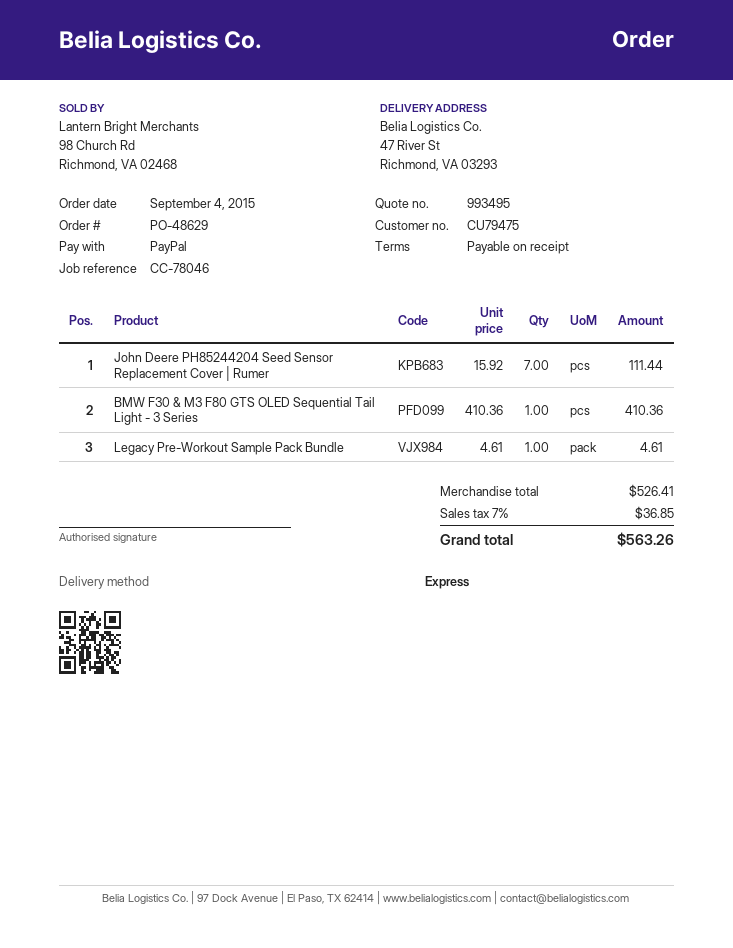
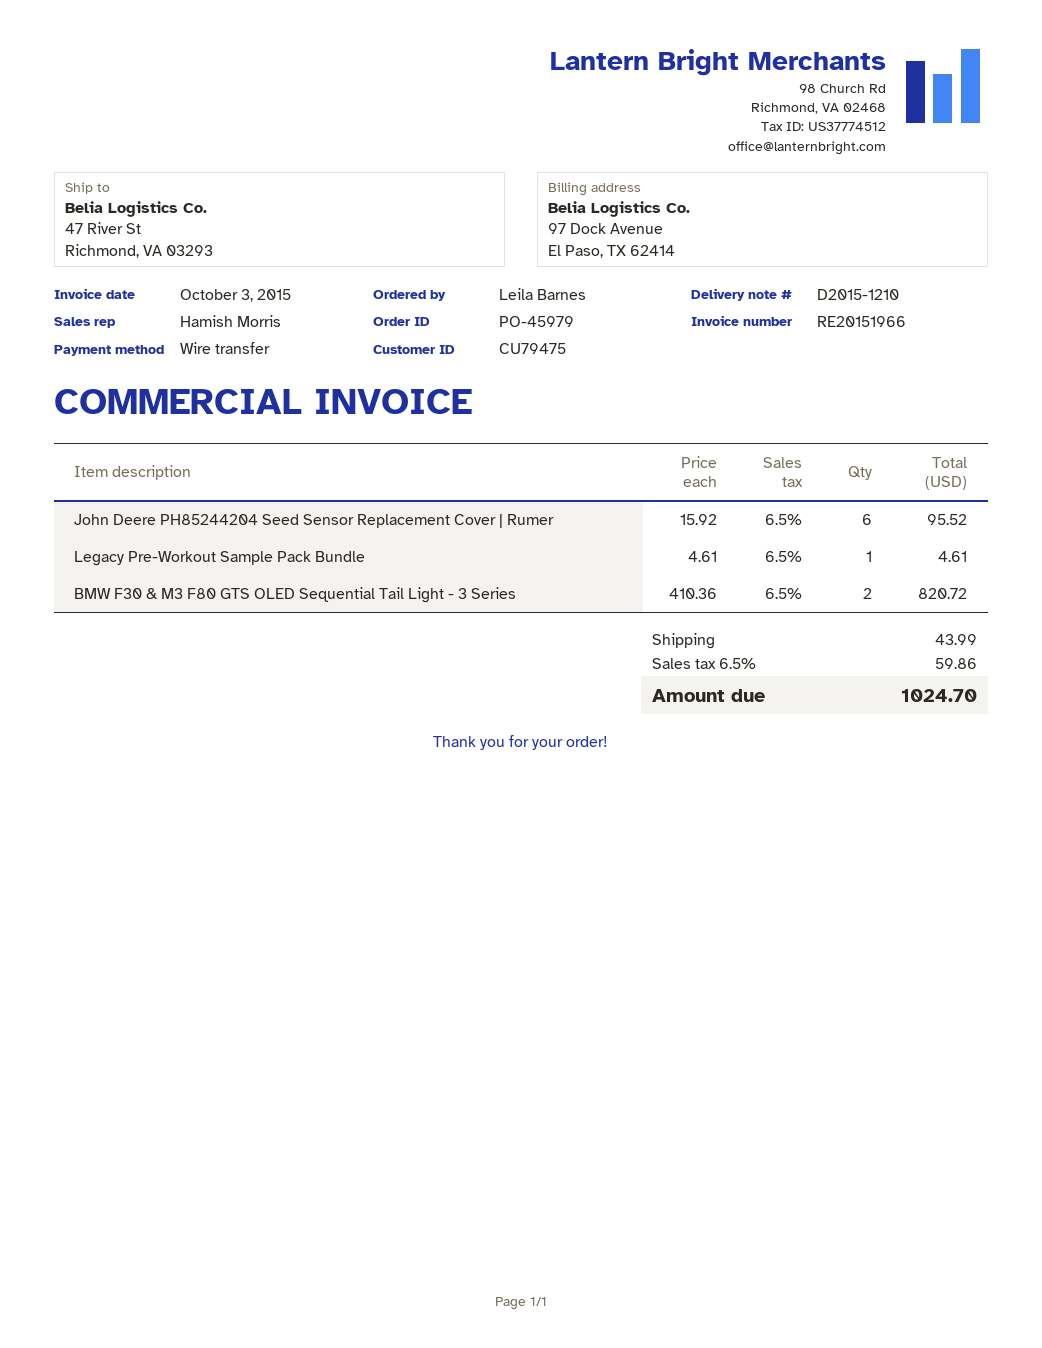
order number: PO-48629 -> PO-45979
payment method: PayPal -> bank transfer
John Deere PH85244204 Seed Sensor Replacement Cover | Rumer: 7 x 15.92 = 111.44 -> 6 x 15.92 = 95.52
BMW F30 & M3 F80 GTS OLED Sequential Tail Light - 3 Series: 1 x 410.36 = 410.36 -> 2 x 410.36 = 820.72
shipping: none -> 43.99
tax: 7% = 36.85 -> 6.5% = 59.86
total: 563.26 -> 1024.70

